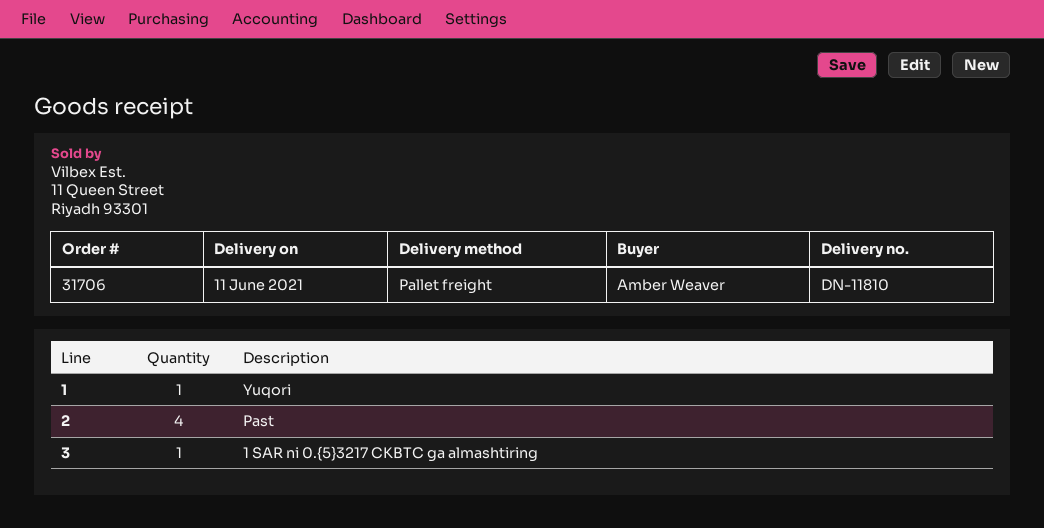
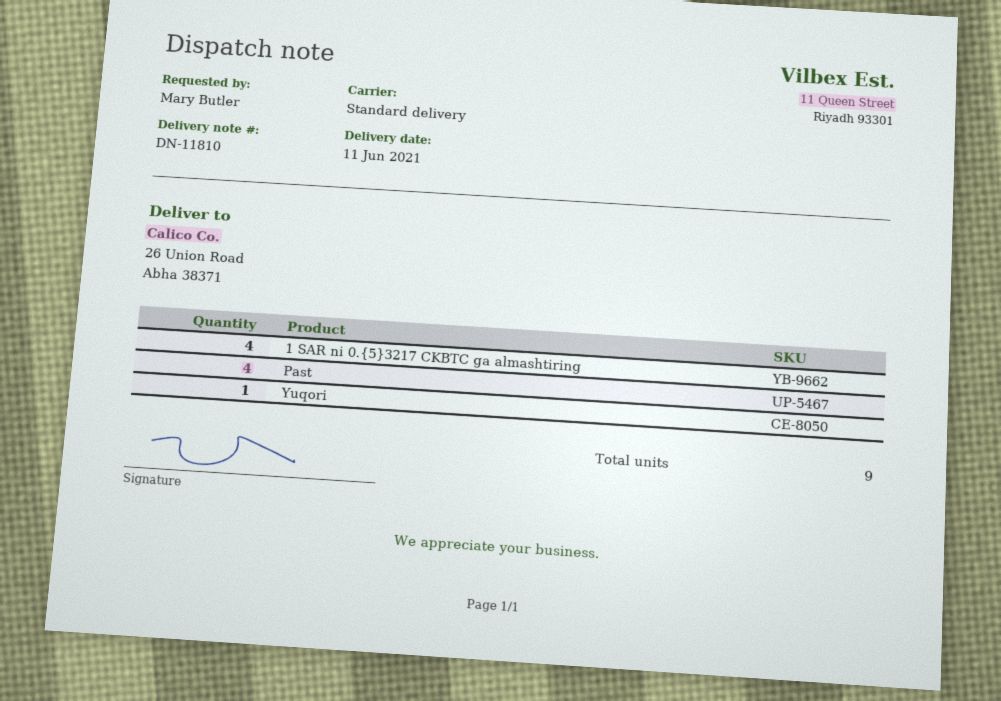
ordered by: Amber Weaver -> Mary Butler
shipping method: pallet freight -> standard
1 SAR ni 0.{5}3217 CKBTC ga almashtiring: 1 -> 4

